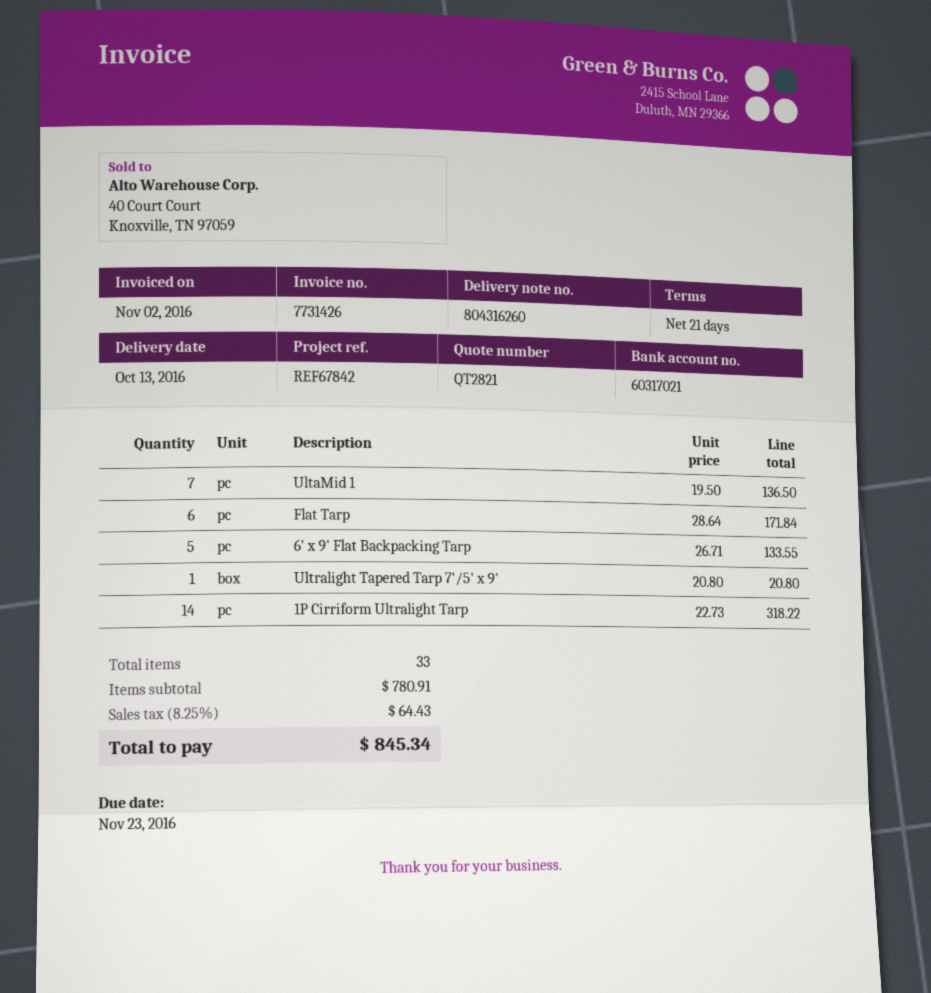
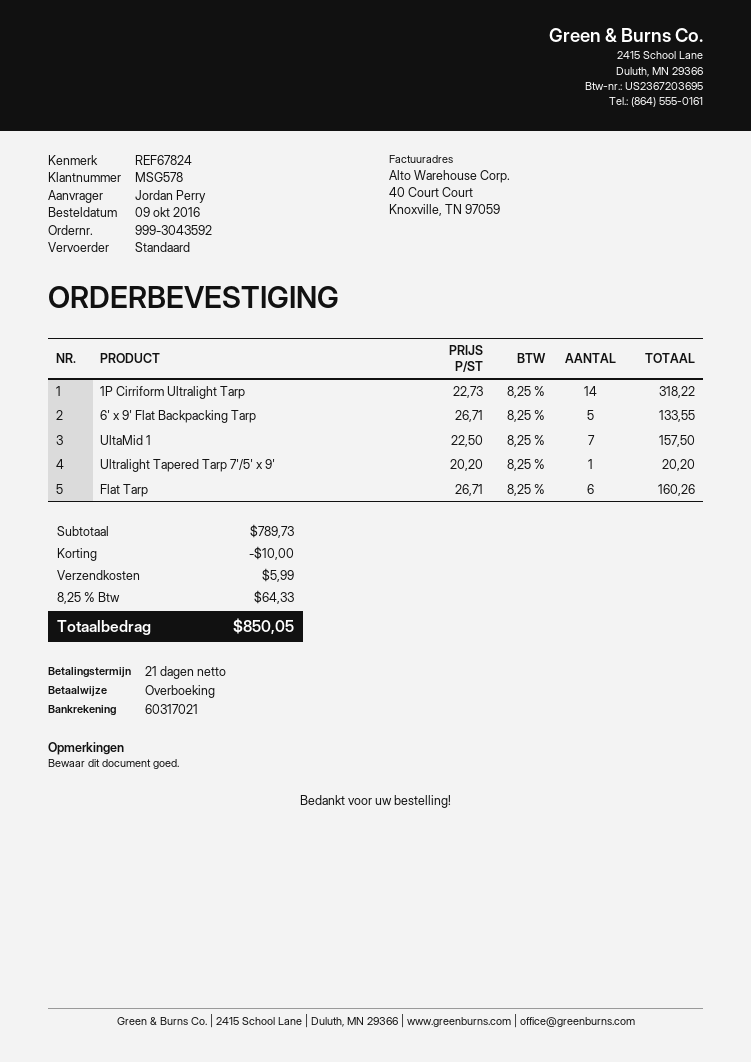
reference: REF67842 -> REF67824
UltaMid 1: 7 x 19.50 = 136.50 -> 7 x 22.50 = 157.50
Flat Tarp: 6 x 28.64 = 171.84 -> 6 x 26.71 = 160.26
Ultralight Tapered Tarp 7'/5' x 9': 1 x 20.80 = 20.80 -> 1 x 20.20 = 20.20
subtotal: 780.91 -> 789.73
discount: none -> 10.00
shipping: none -> 5.99
tax: 8.25% = 64.43 -> 8.25% = 64.33
total: 845.34 -> 850.05

